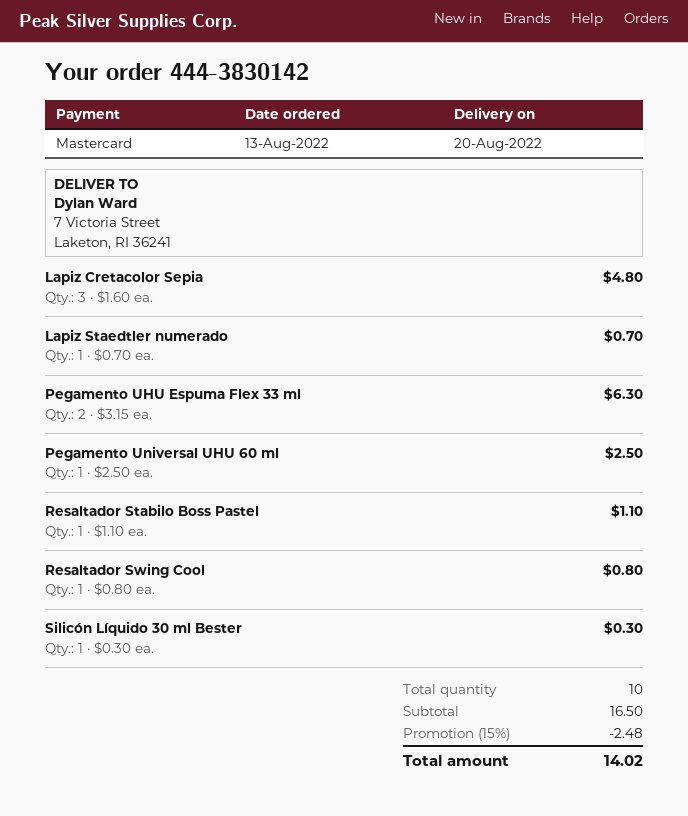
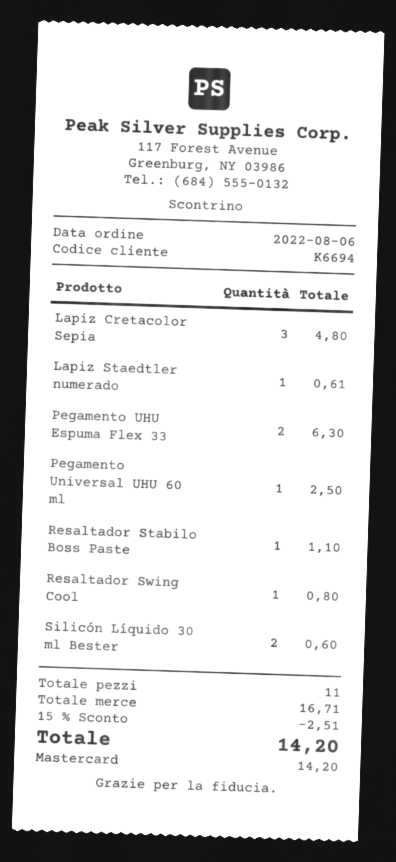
order date: 2022-08-13 -> 2022-08-06
Lapiz Staedtler numerado: 1 for 0.70 -> 1 for 0.61
Silicón Líquido 30 ml Bester: 1 for 0.30 -> 2 for 0.60
total quantity: 10 -> 11
subtotal: 16.50 -> 16.71
discount: 15% = 2.48 -> 15% = 2.51
total: 14.02 -> 14.20

